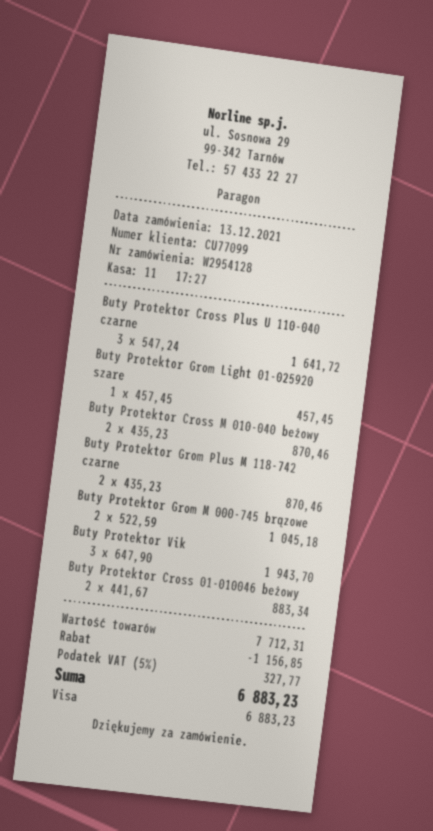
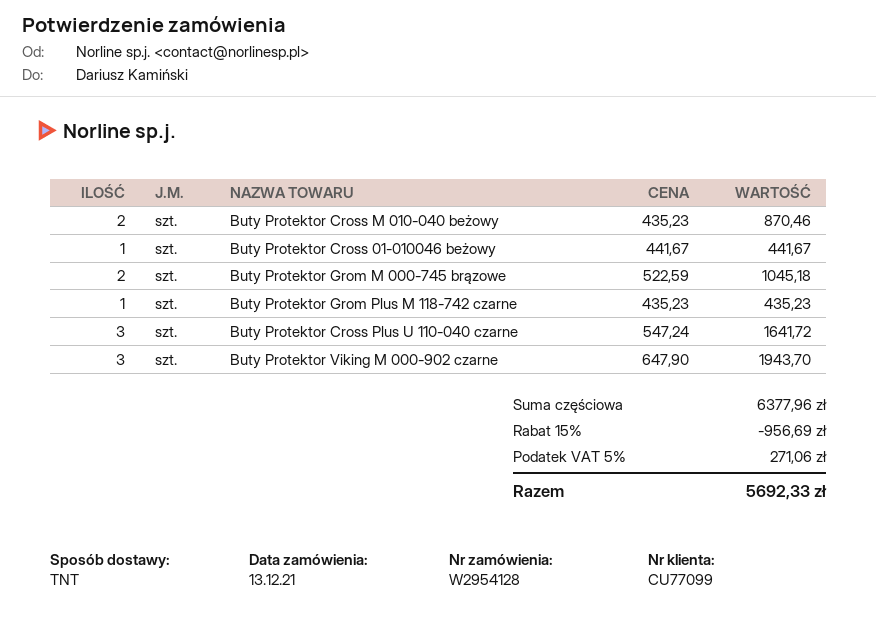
Buty Protektor Grom Light 01-025920 szare: 1 x 457.45 = 457.45 -> none
Buty Protektor Grom Plus M 118-742 czarne: 2 x 435.23 = 870.46 -> 1 x 435.23 = 435.23
Buty Protektor Cross 01-010046 beżowy: 2 x 441.67 = 883.34 -> 1 x 441.67 = 441.67
subtotal: 7712.31 -> 6377.96
discount: 1156.85 -> 956.69
tax: 5% = 327.77 -> 5% = 271.06
total: 6883.23 -> 5692.33

